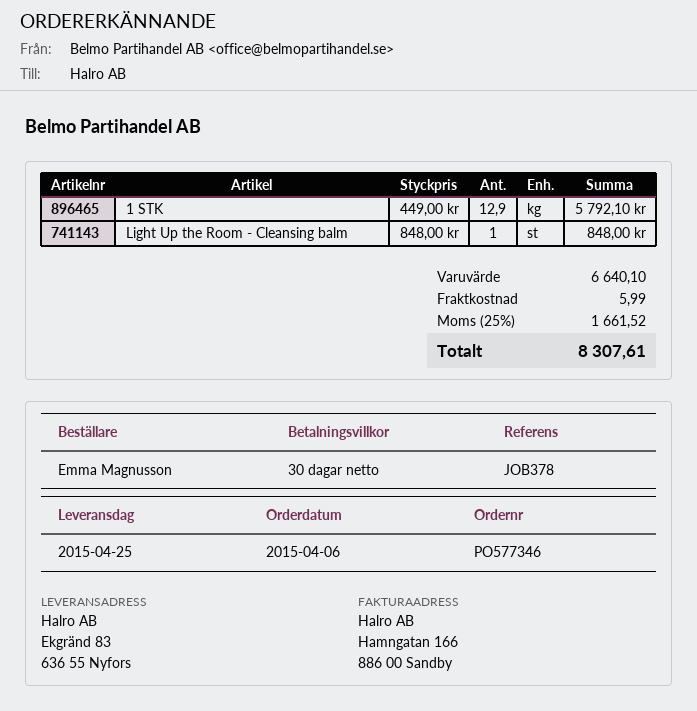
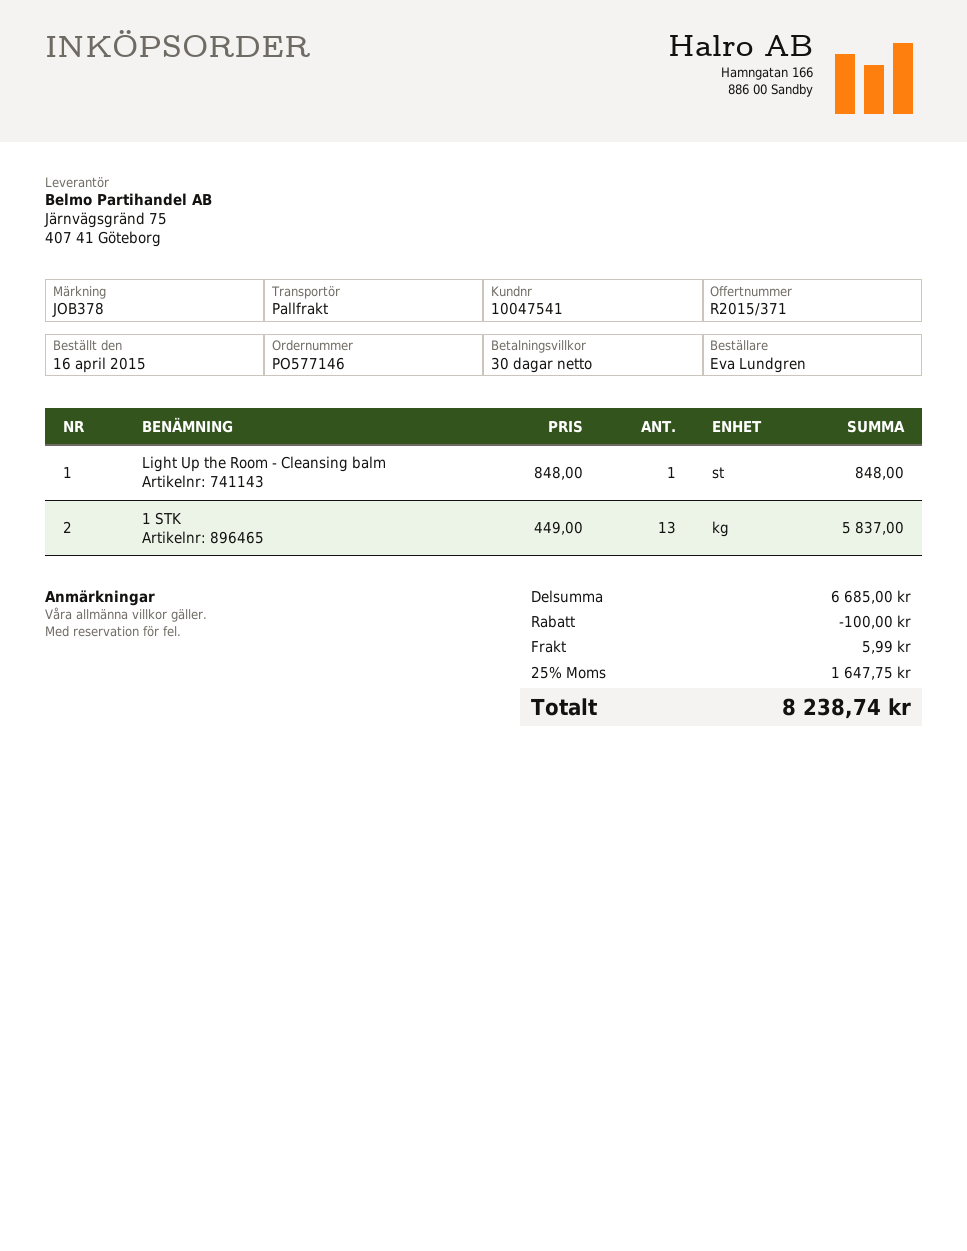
order number: PO577346 -> PO577146
order date: 2015-04-06 -> 2015-04-16
ordered by: Emma Magnusson -> Eva Lundgren
1 STK: 12.9 x 449.00 = 5792.10 -> 13 x 449.00 = 5837.00
subtotal: 6640.10 -> 6685.00
discount: none -> 100.00
tax: 25% = 1661.52 -> 25% = 1647.75
total: 8307.61 -> 8238.74

